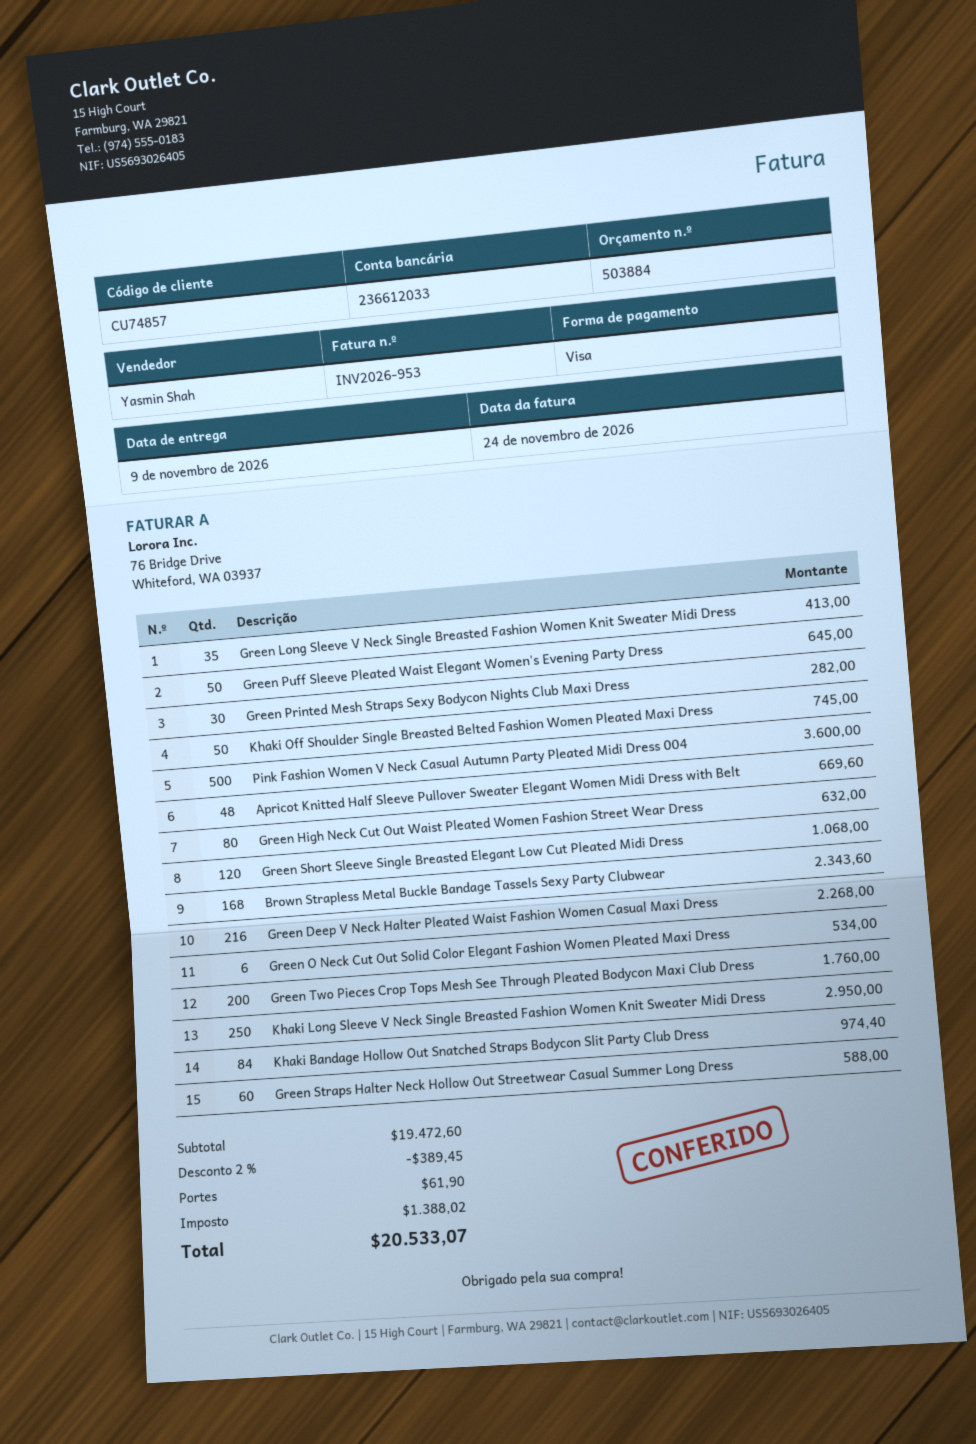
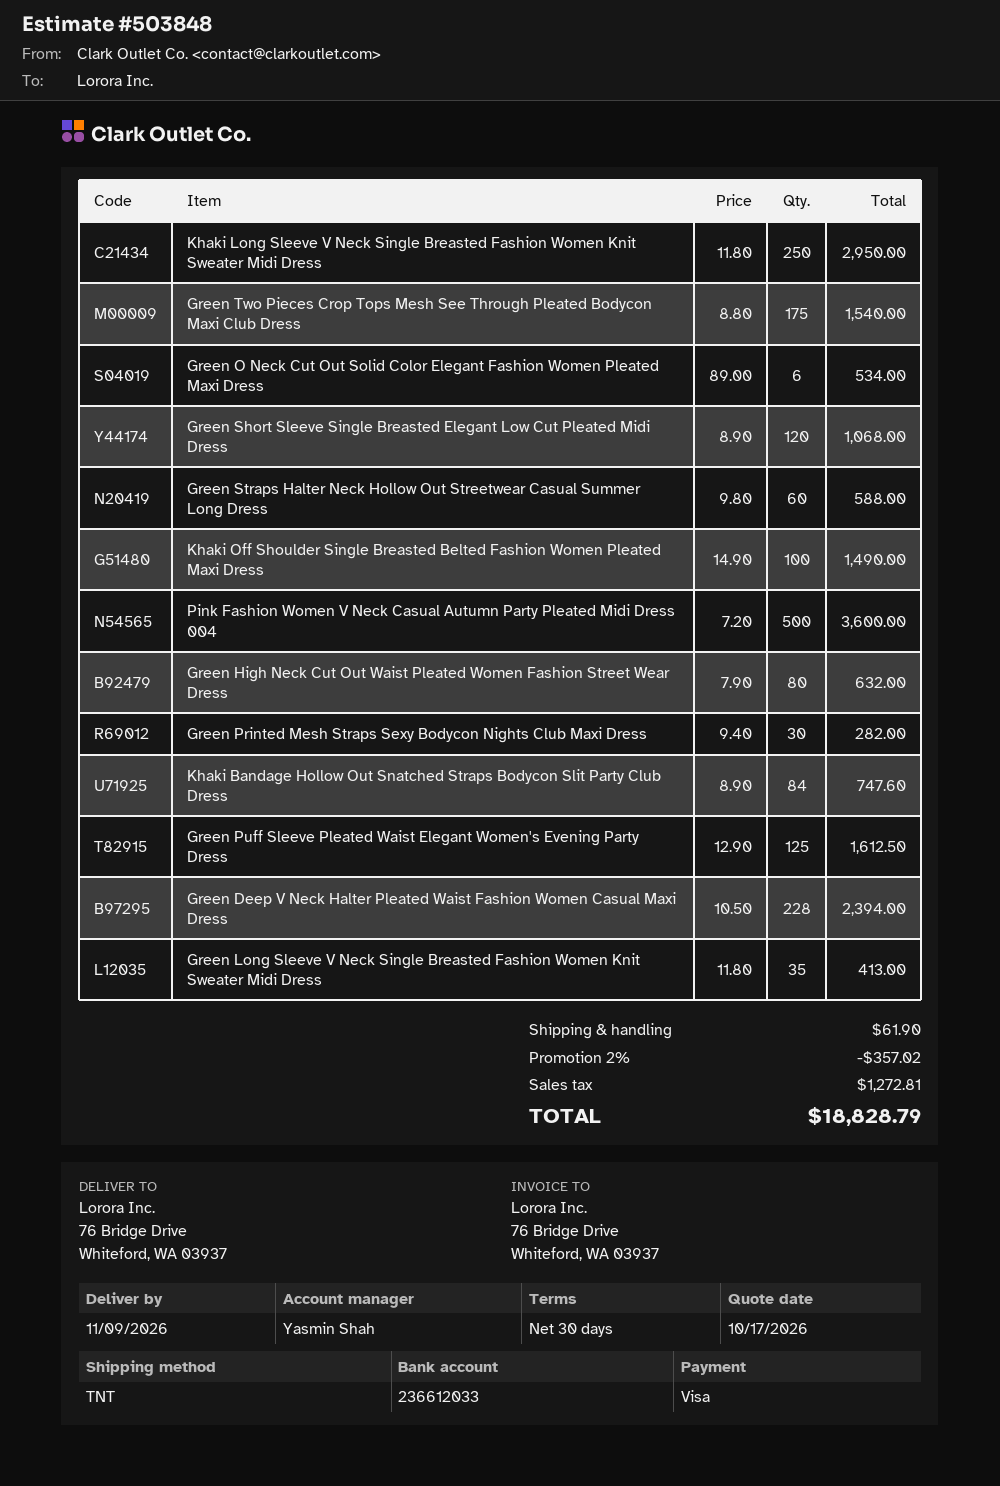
quote number: 503884 -> 503848
Green Puff Sleeve Pleated Waist Elegant Women's Evening Party Dress: 50 for 645.00 -> 125 for 1612.50
Khaki Off Shoulder Single Breasted Belted Fashion Women Pleated Maxi Dress: 50 for 745.00 -> 100 for 1490.00
Apricot Knitted Half Sleeve Pullover Sweater Elegant Women Midi Dress with Belt: 48 for 669.60 -> none
Brown Strapless Metal Buckle Bandage Tassels Sexy Party Clubwear: 168 for 2343.60 -> none
Green Deep V Neck Halter Pleated Waist Fashion Women Casual Maxi Dress: 216 for 2268.00 -> 228 for 2394.00
Green Two Pieces Crop Tops Mesh See Through Pleated Bodycon Maxi Club Dress: 200 for 1760.00 -> 175 for 1540.00
Khaki Bandage Hollow Out Snatched Straps Bodycon Slit Party Club Dress: 84 for 974.40 -> 84 for 747.60
discount: 2% = 389.45 -> 2% = 357.02
tax: 1388.02 -> 1272.81
total: 20533.07 -> 18828.79

